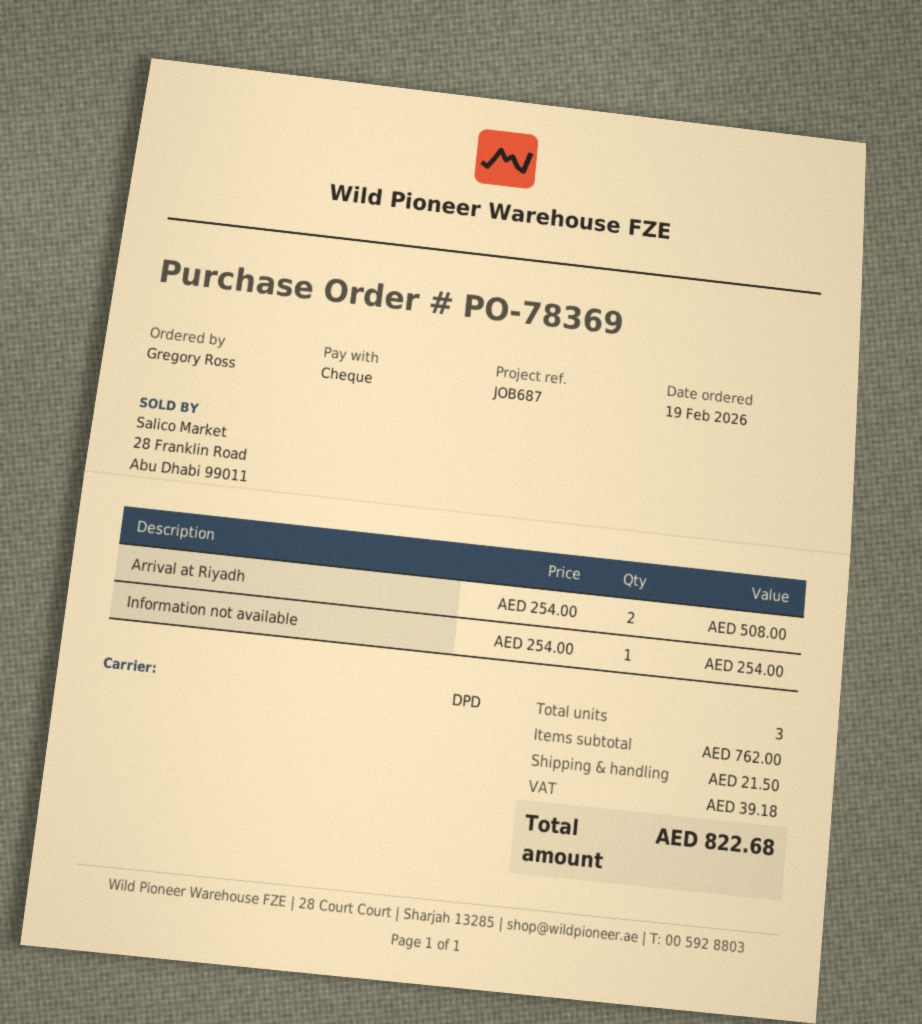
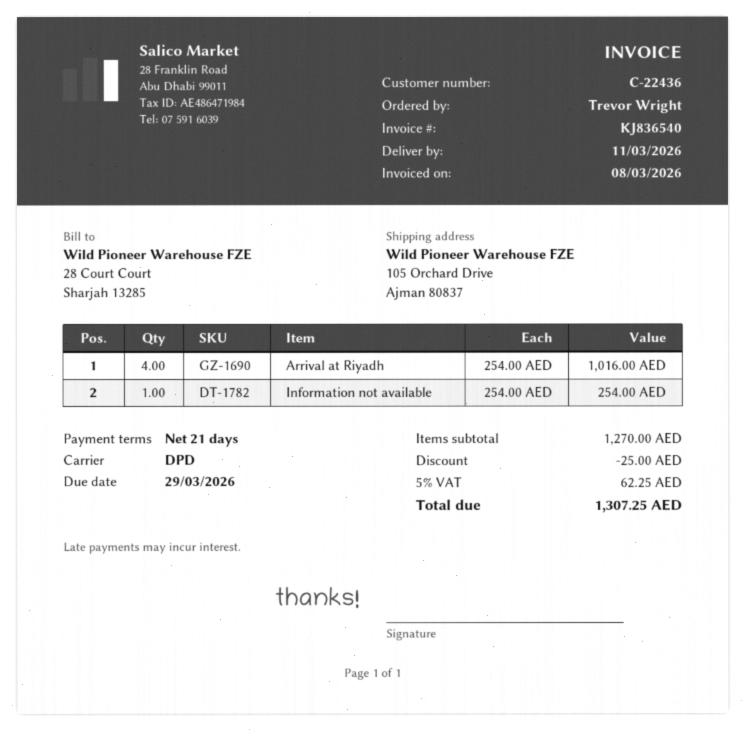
ordered by: Gregory Ross -> Trevor Wright
Arrival at Riyadh: 2 x 254.00 = 508.00 -> 4 x 254.00 = 1016.00
subtotal: 762.00 -> 1270.00
discount: none -> 25.00
shipping: 21.50 -> none
tax: 39.18 -> 62.25
total: 822.68 -> 1307.25

